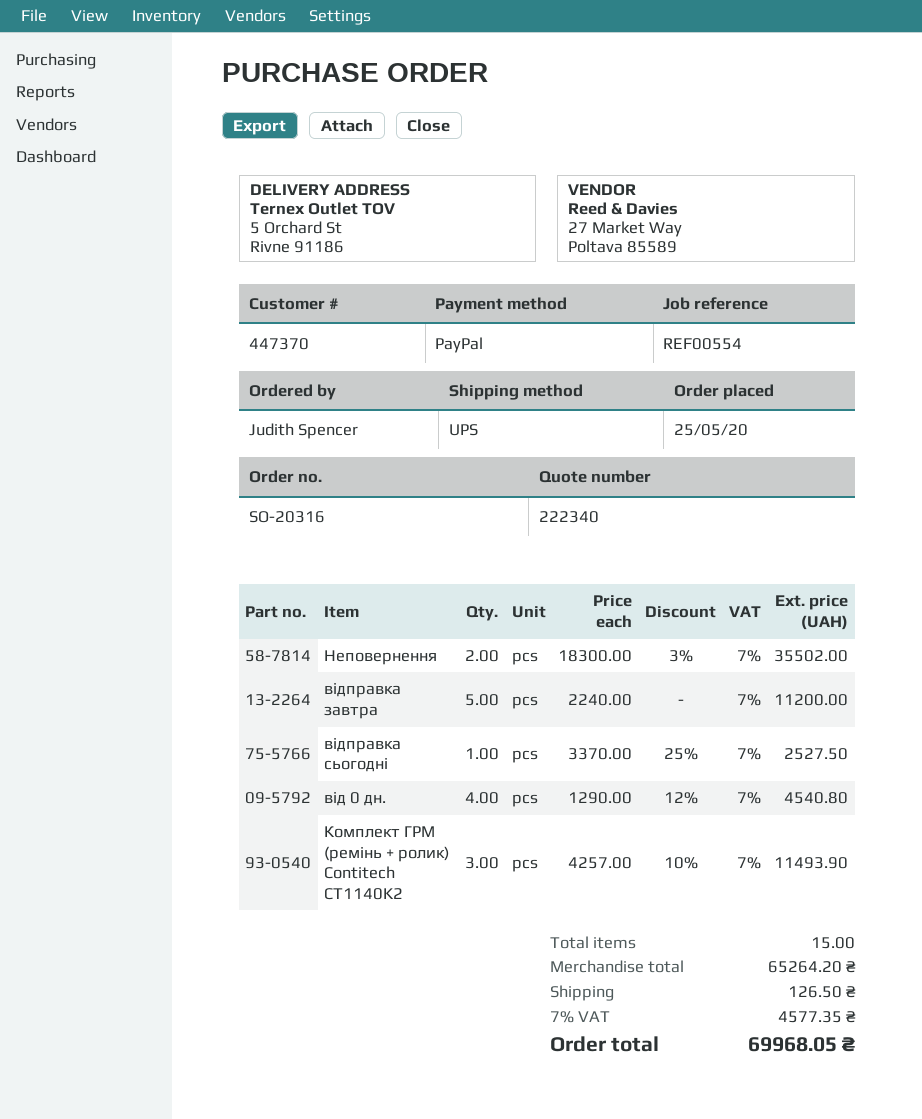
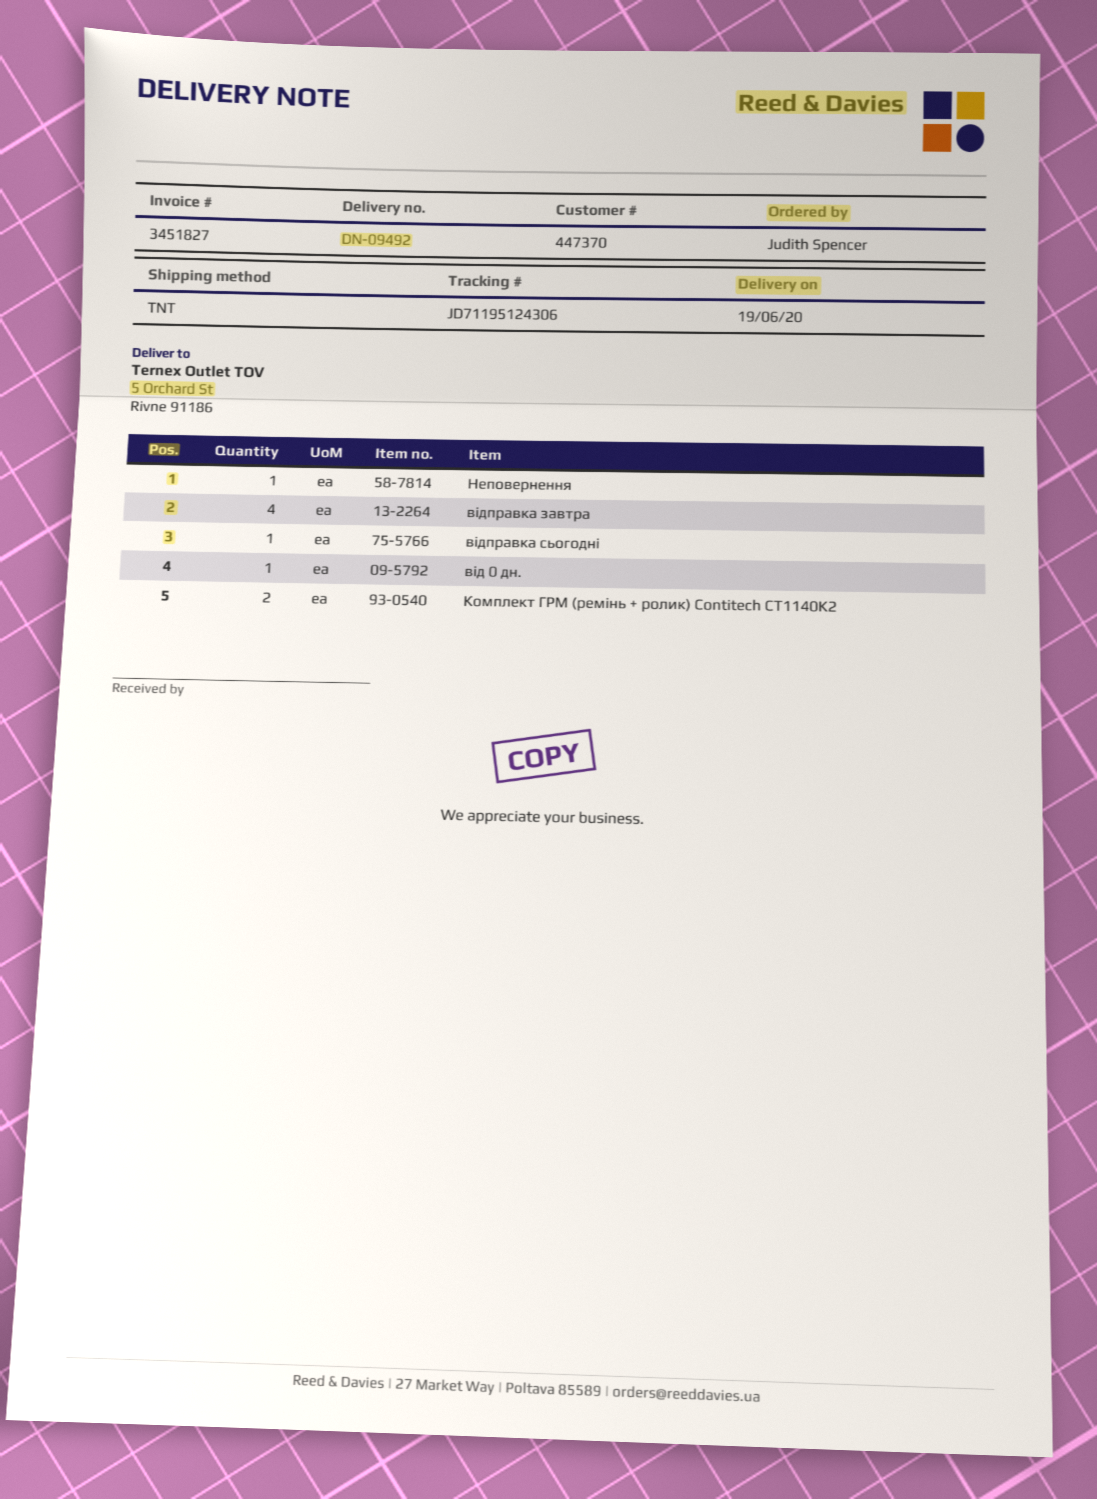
shipping method: UPS -> TNT
Неповернення: 2 -> 1
відправка завтра: 5 -> 4
від 0 дн.: 4 -> 1
Комплект ГРМ (ремінь + ролик) Contitech CT1140K2: 3 -> 2

